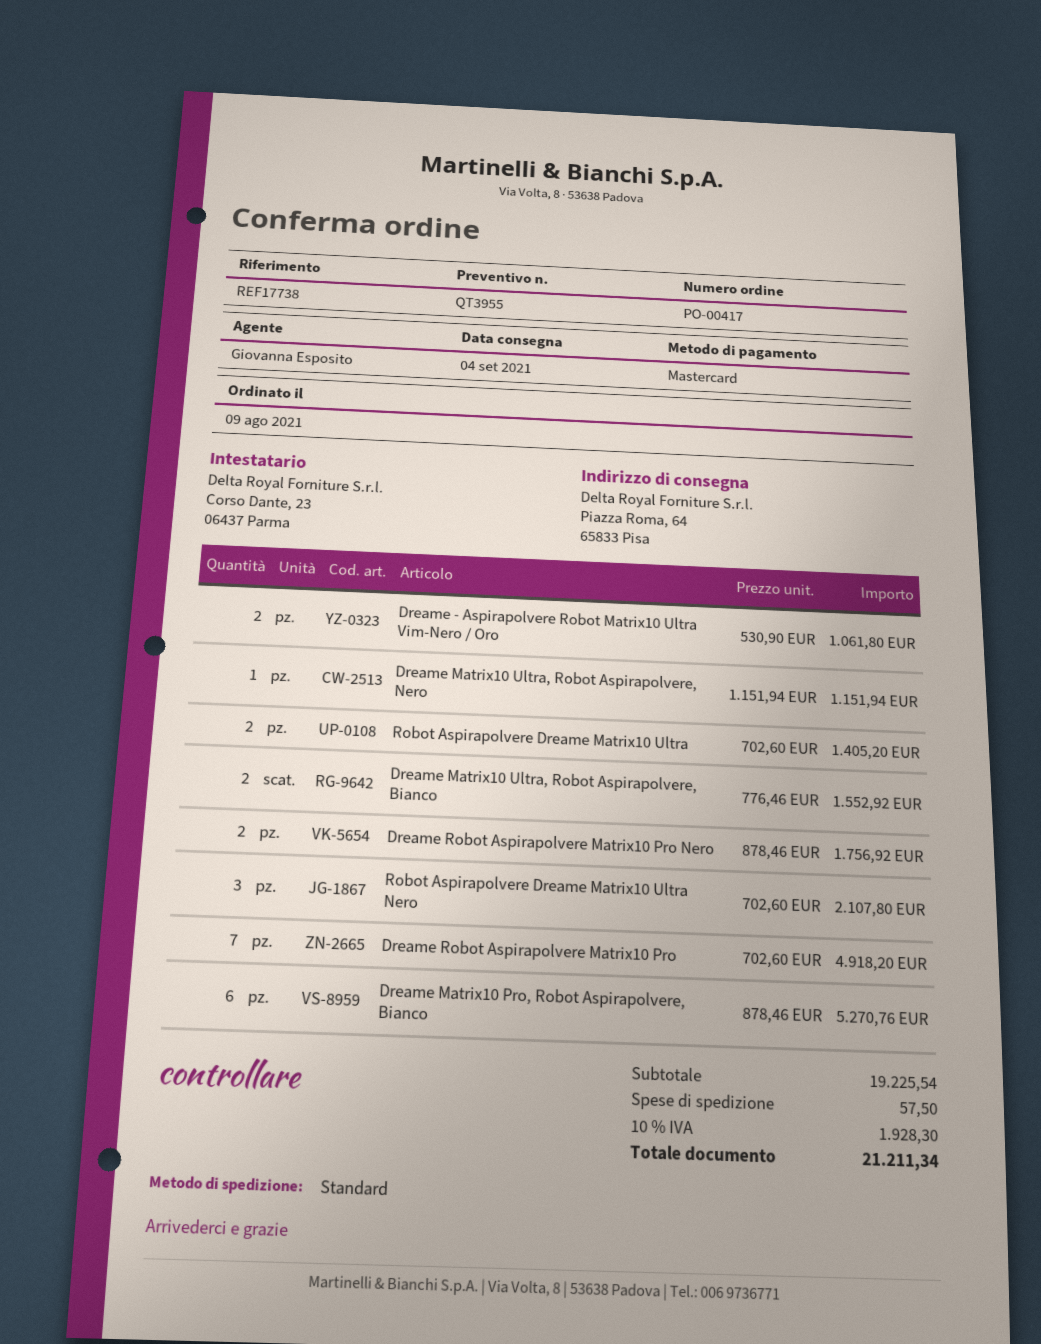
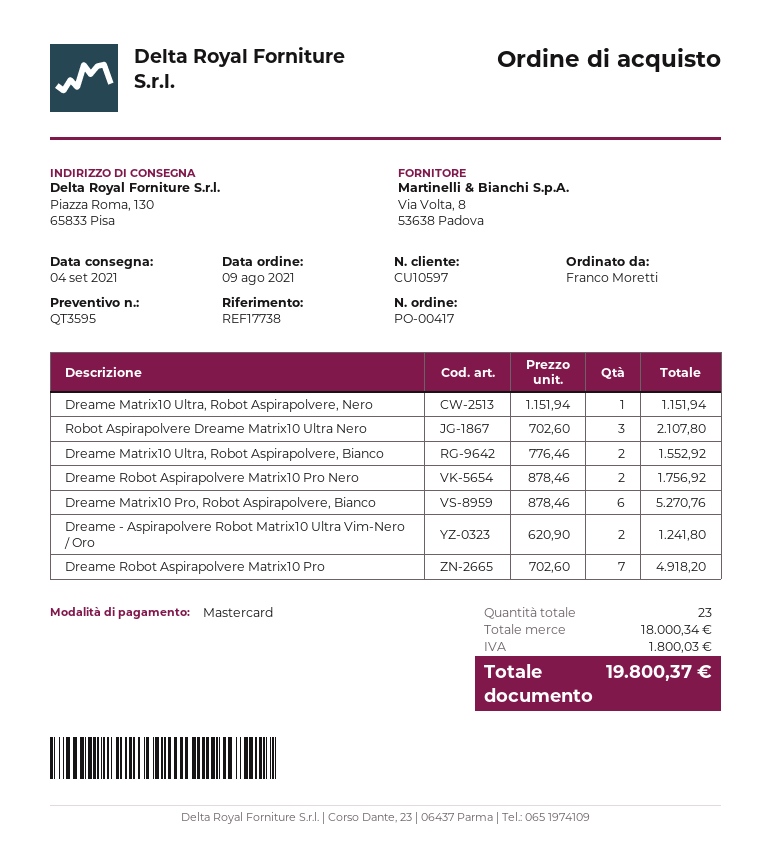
quote number: QT3955 -> QT3595
ship to: Piazza Roma, 64, 65833 Pisa -> Piazza Roma, 130, 65833 Pisa
Dreame - Aspirapolvere Robot Matrix10 Ultra Vim-Nero / Oro: 2 x 530.90 = 1061.80 -> 2 x 620.90 = 1241.80
Robot Aspirapolvere Dreame Matrix10 Ultra: 2 x 702.60 = 1405.20 -> none
subtotal: 19225.54 -> 18000.34
shipping: 57.50 -> none
tax: 1928.30 -> 1800.03
total: 21211.34 -> 19800.37

